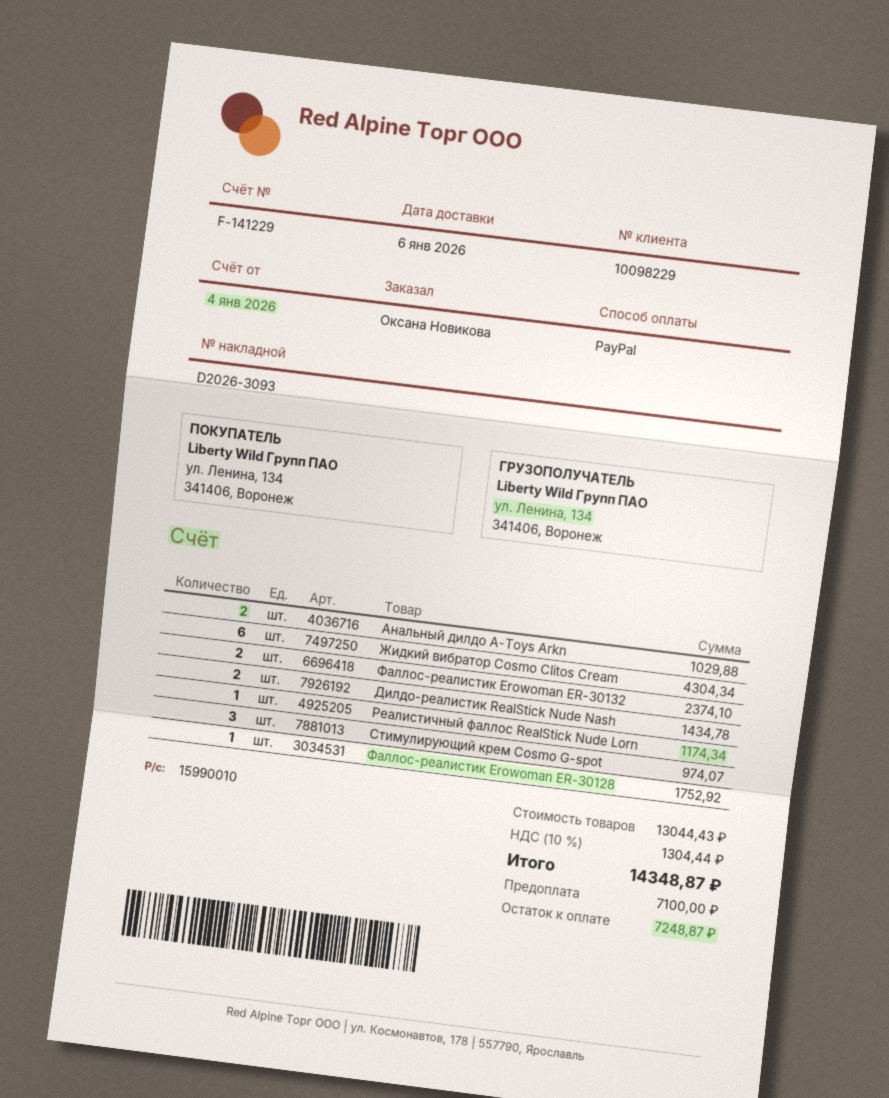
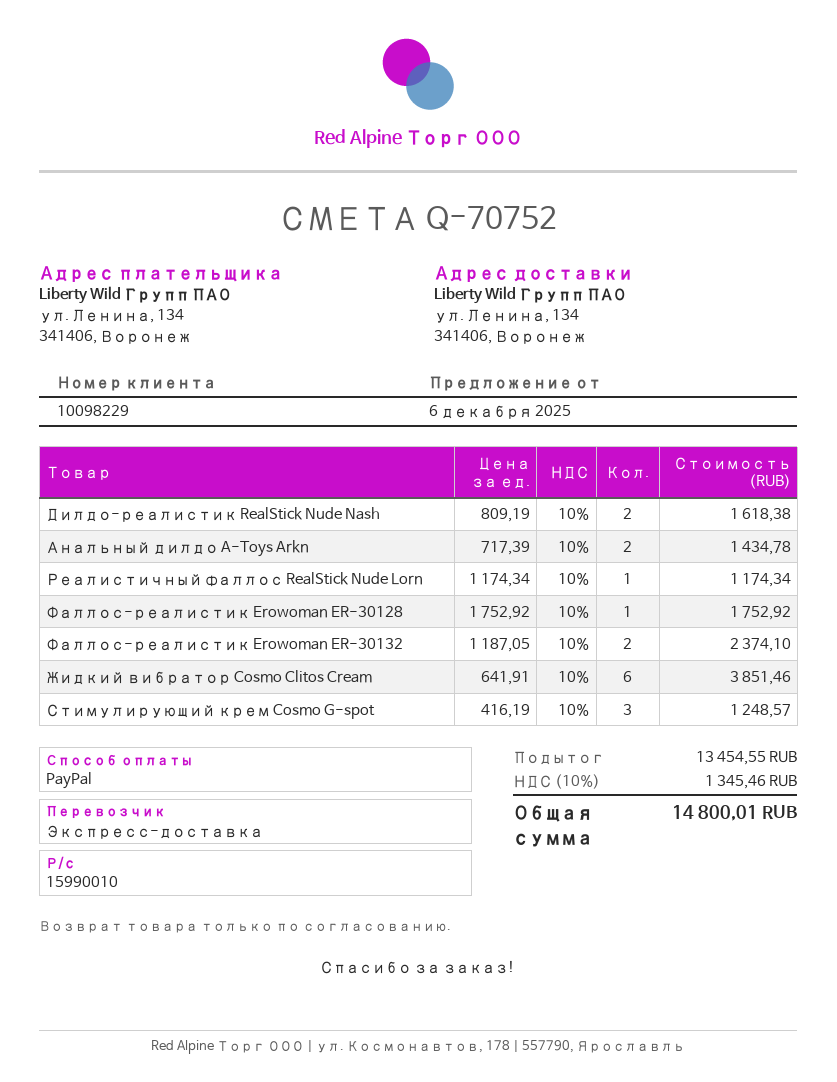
Анальный дилдо A-Toys Arkn: 2 for 1029.88 -> 2 for 1434.78
Жидкий вибратор Cosmo Clitos Cream: 6 for 4304.34 -> 6 for 3851.46
Дилдо-реалистик RealStick Nude Nash: 2 for 1434.78 -> 2 for 1618.38
Стимулирующий крем Cosmo G-spot: 3 for 974.07 -> 3 for 1248.57
subtotal: 13044.43 -> 13454.55
tax: 10% = 1304.44 -> 10% = 1345.46
total: 14348.87 -> 14800.01

